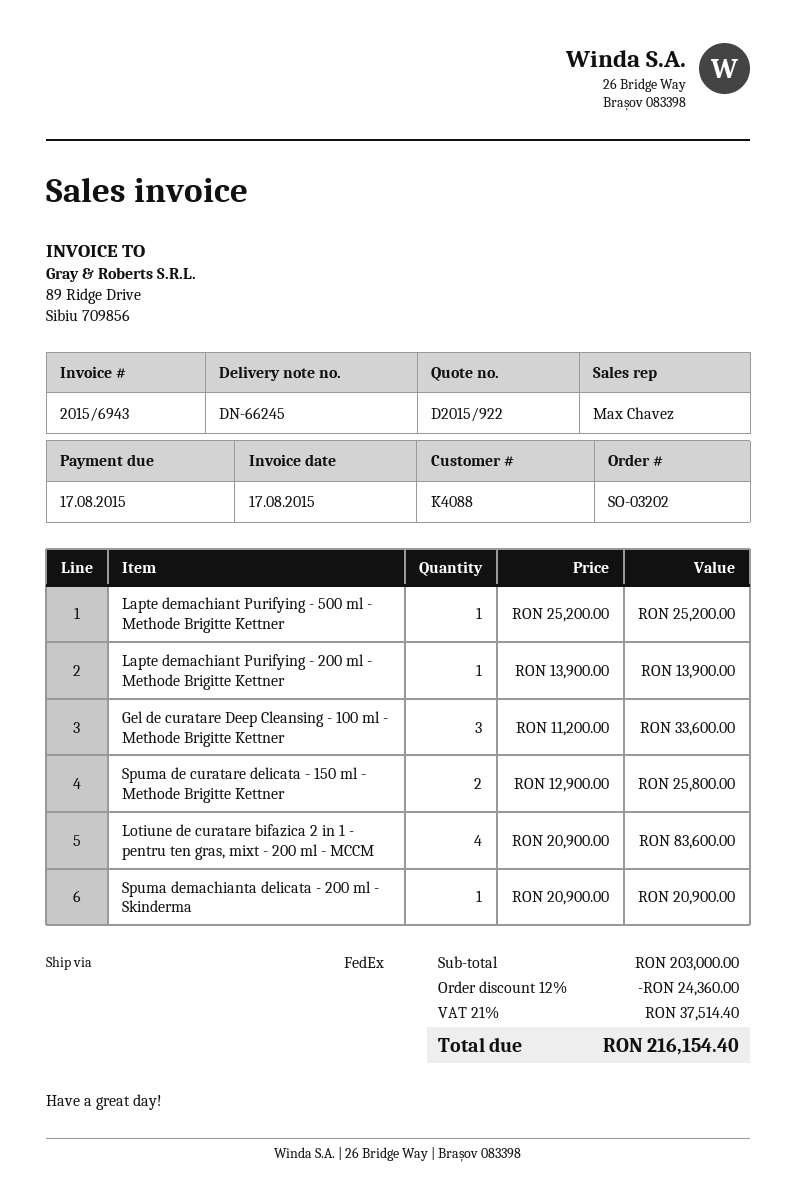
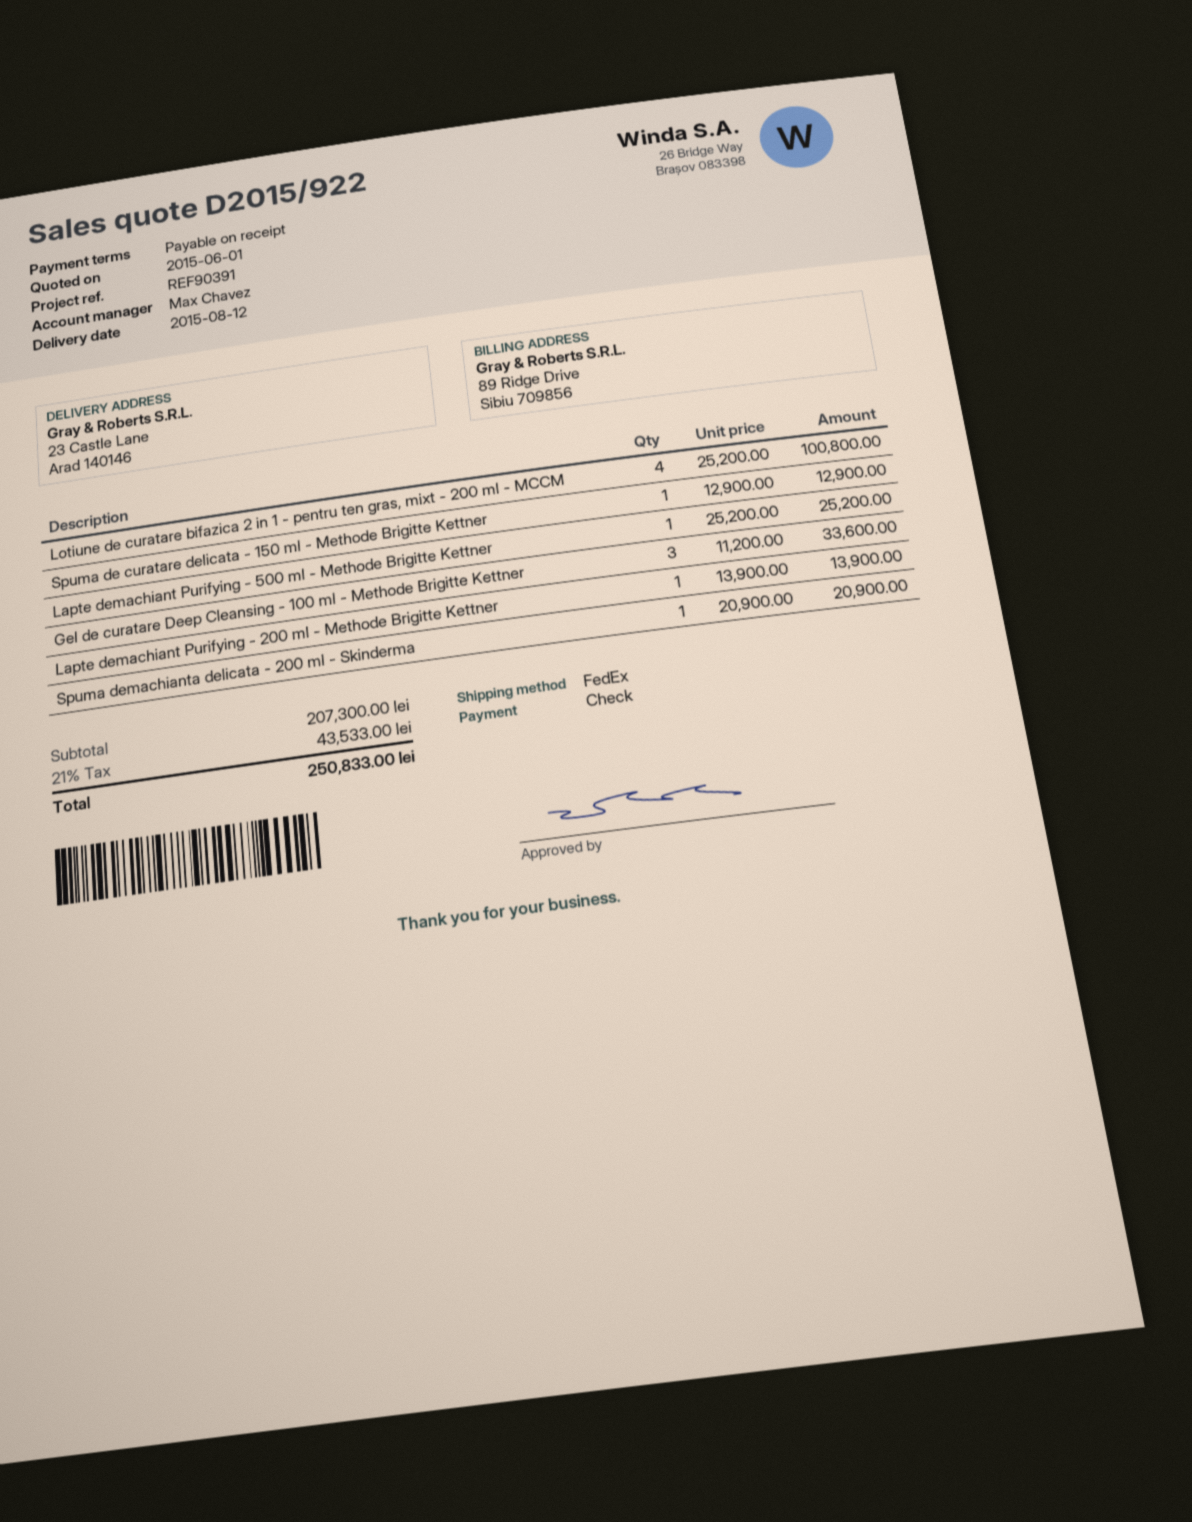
Spuma de curatare delicata - 150 ml - Methode Brigitte Kettner: 2 x 12900.00 = 25800.00 -> 1 x 12900.00 = 12900.00
Lotiune de curatare bifazica 2 in 1 - pentru ten gras, mixt - 200 ml - MCCM: 4 x 20900.00 = 83600.00 -> 4 x 25200.00 = 100800.00
subtotal: 203000.00 -> 207300.00
discount: 12% = 24360.00 -> none
tax: 21% = 37514.40 -> 21% = 43533.00
total: 216154.40 -> 250833.00

